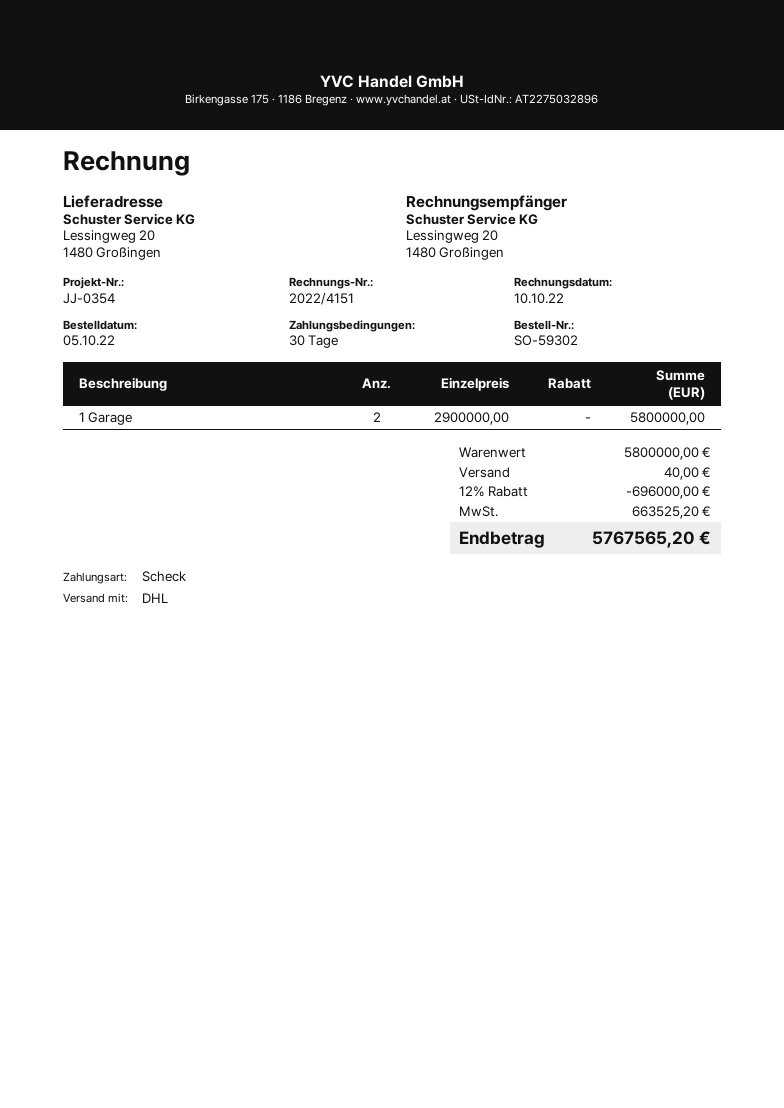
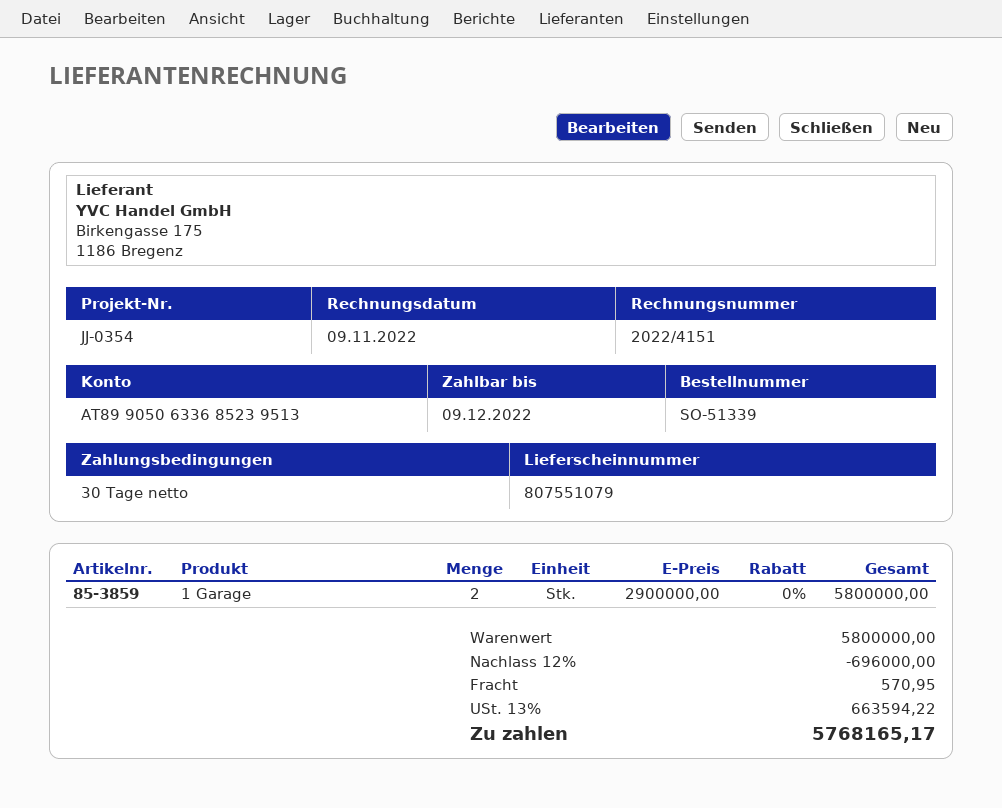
order number: SO-59302 -> SO-51339
invoice date: 2022-10-10 -> 2022-11-09
shipping: 40.00 -> 570.95
tax: 663525.20 -> 663594.22
total: 5767565.20 -> 5768165.17

